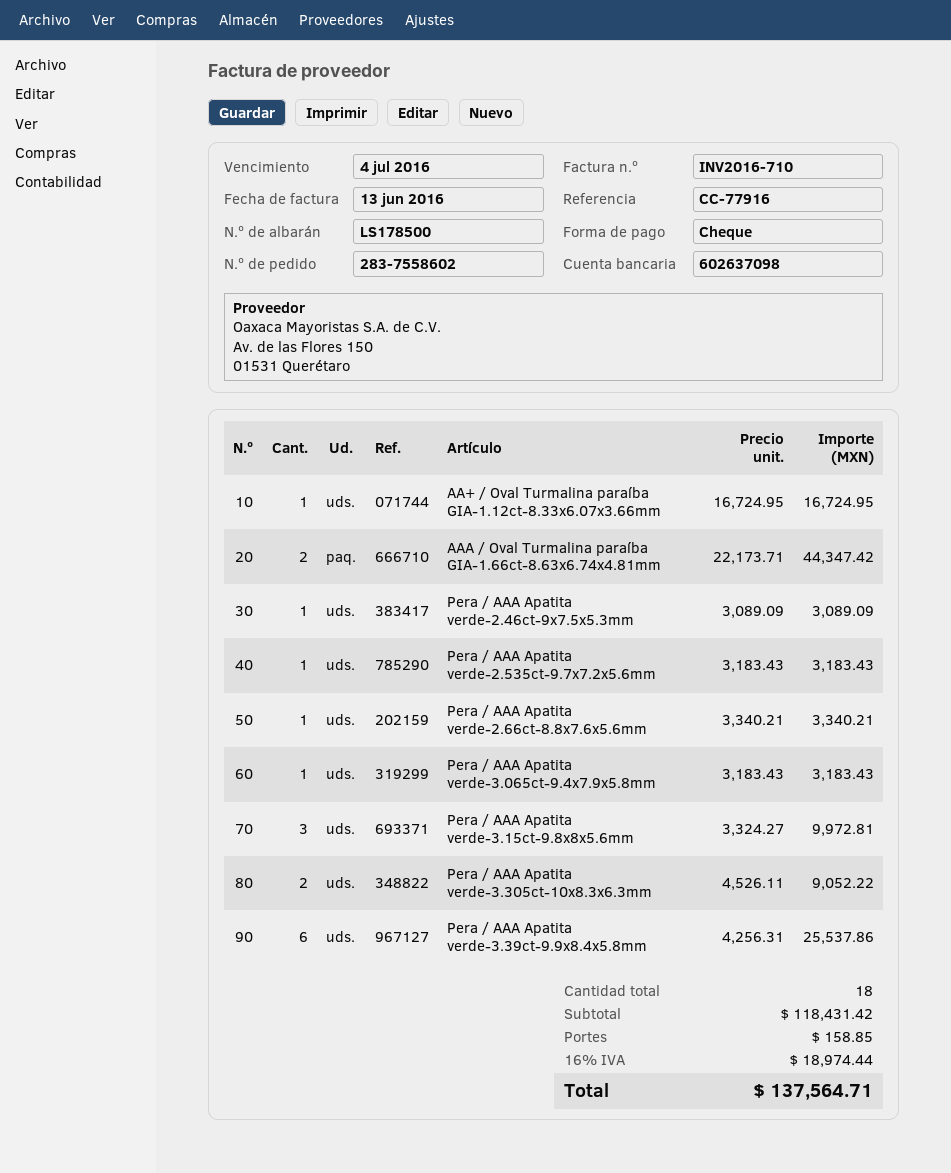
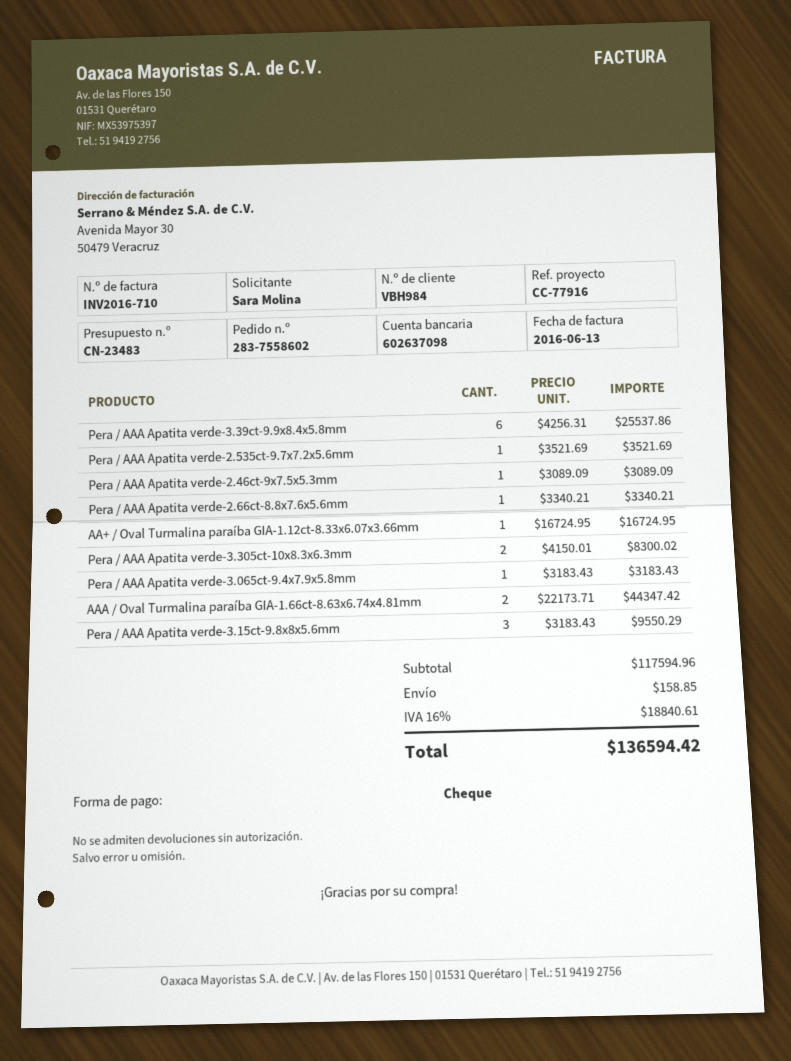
Pera / AAA Apatita verde-2.535ct-9.7x7.2x5.6mm: 1 x 3183.43 = 3183.43 -> 1 x 3521.69 = 3521.69
Pera / AAA Apatita verde-3.15ct-9.8x8x5.6mm: 3 x 3324.27 = 9972.81 -> 3 x 3183.43 = 9550.29
Pera / AAA Apatita verde-3.305ct-10x8.3x6.3mm: 2 x 4526.11 = 9052.22 -> 2 x 4150.01 = 8300.02
subtotal: 118431.42 -> 117594.96
tax: 16% = 18974.44 -> 16% = 18840.61
total: 137564.71 -> 136594.42

